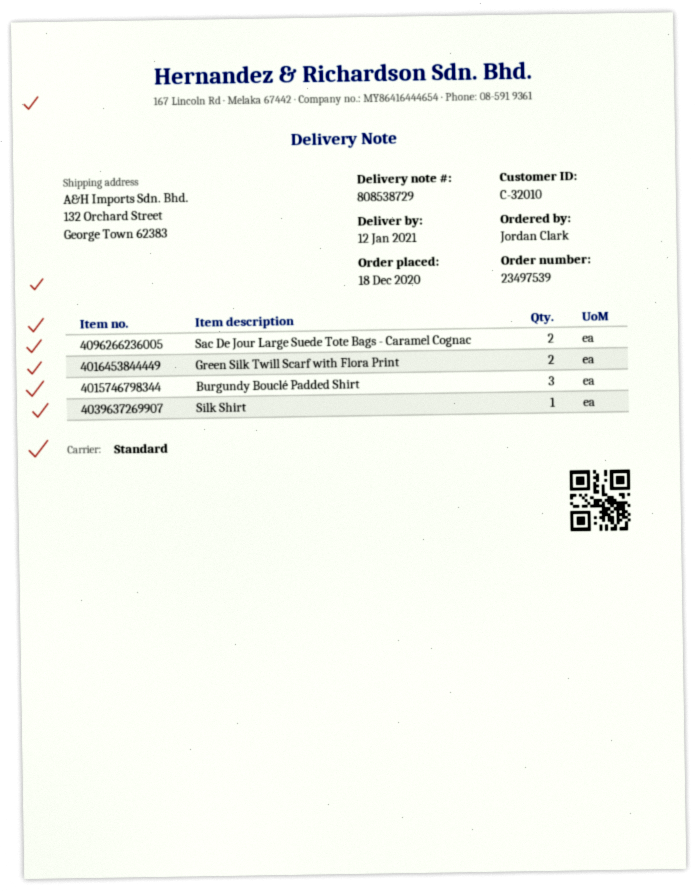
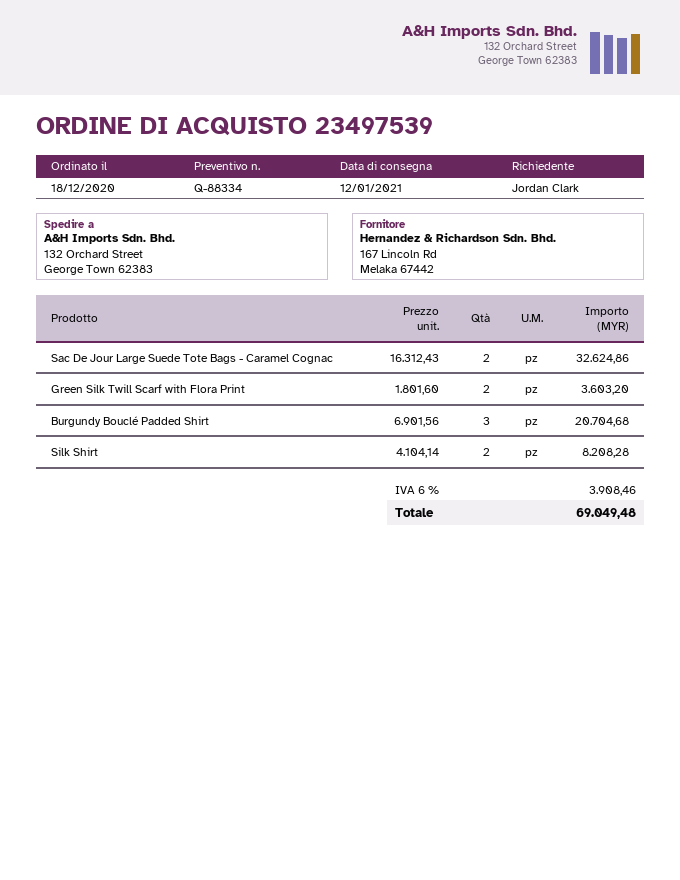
Silk Shirt: 1 -> 2

